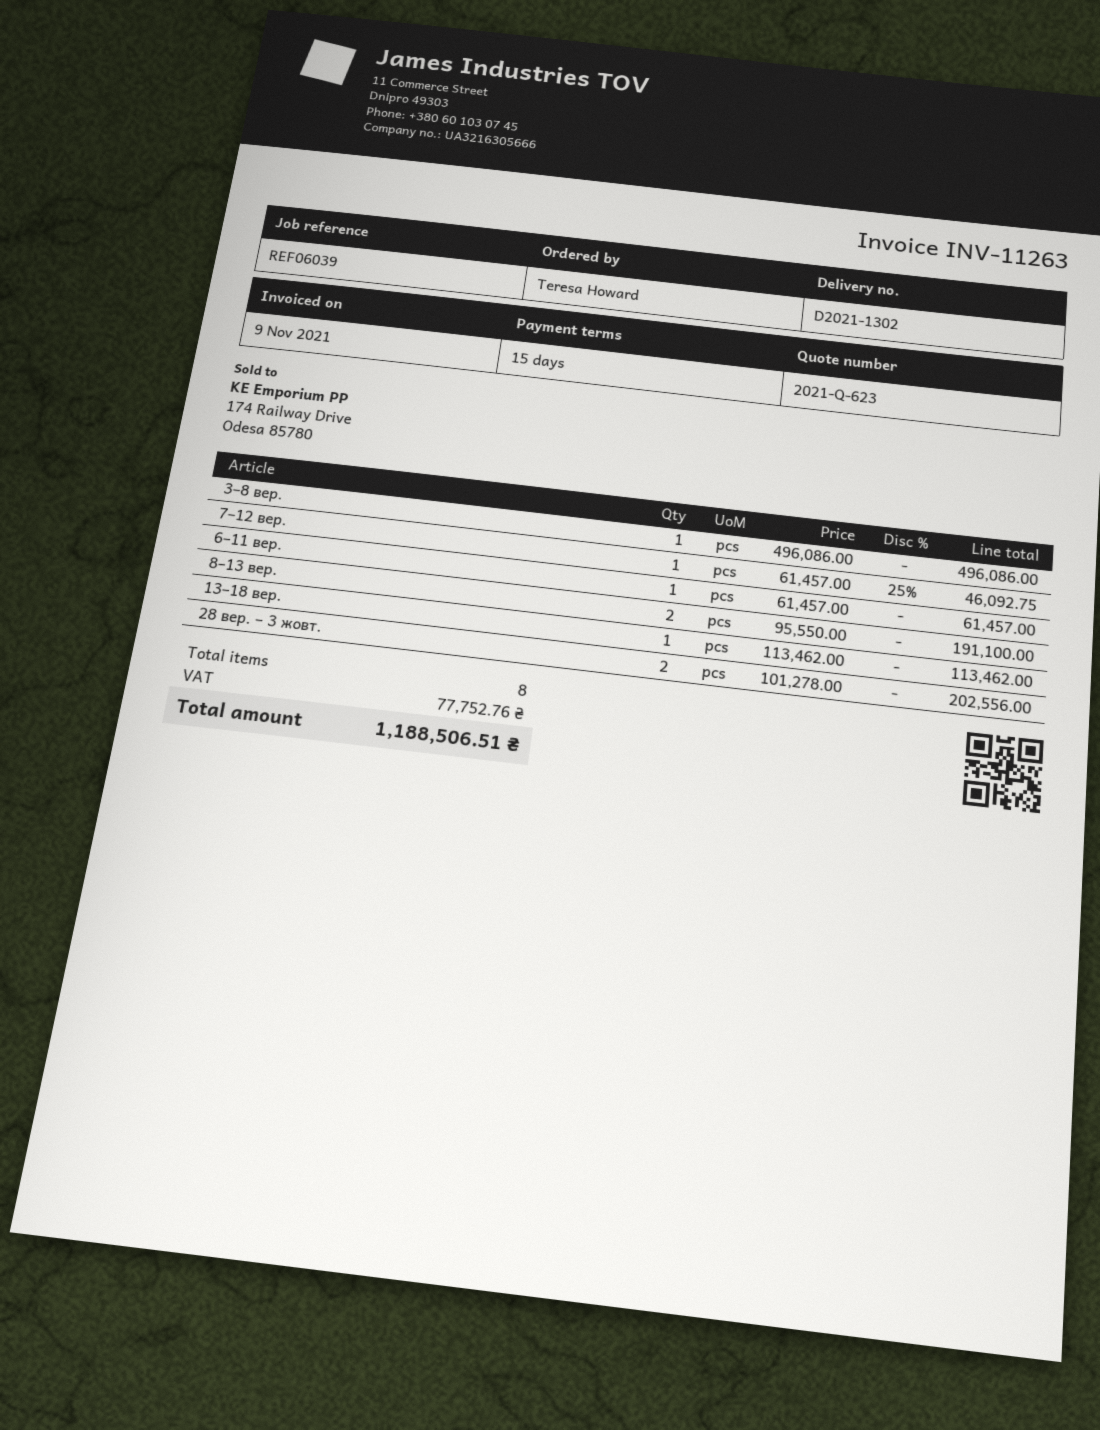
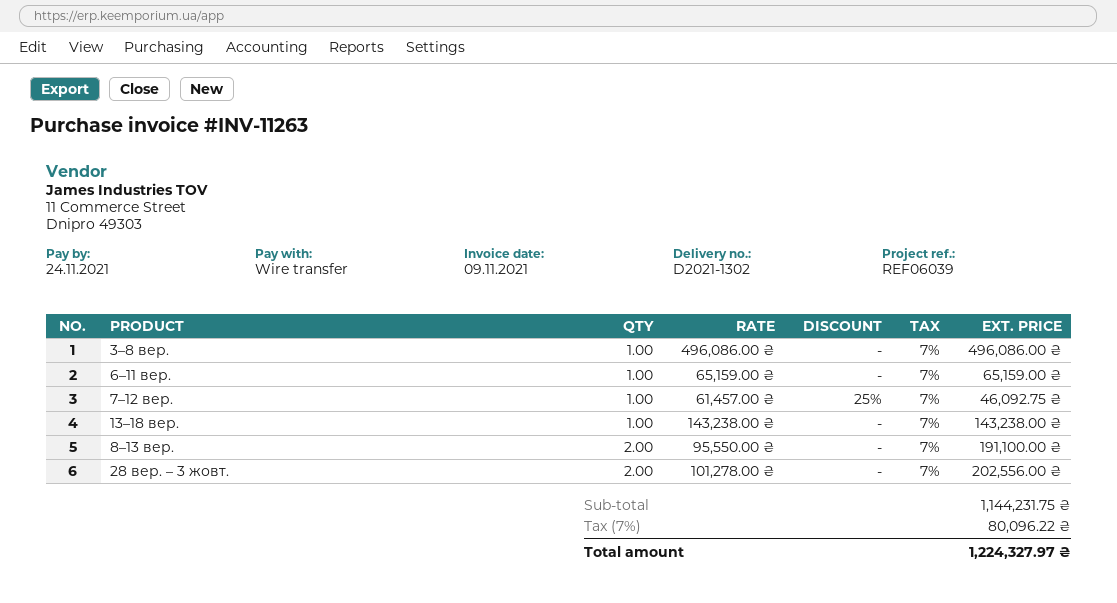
6–11 вер.: 1 x 61457.00 = 61457.00 -> 1 x 65159.00 = 65159.00
13–18 вер.: 1 x 113462.00 = 113462.00 -> 1 x 143238.00 = 143238.00
tax: 77752.76 -> 80096.22
total: 1188506.51 -> 1224327.97

